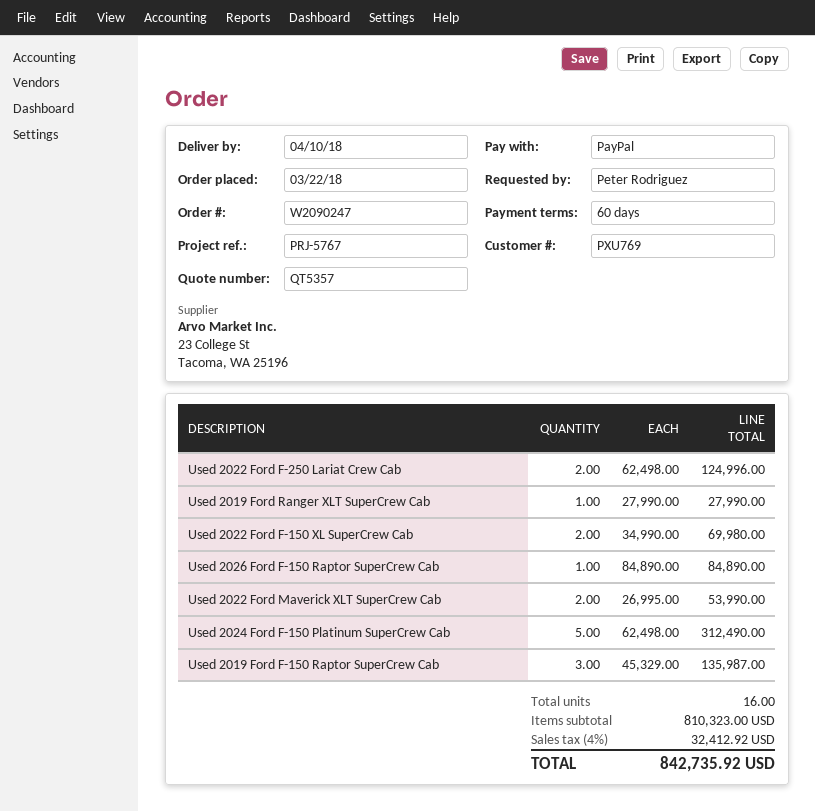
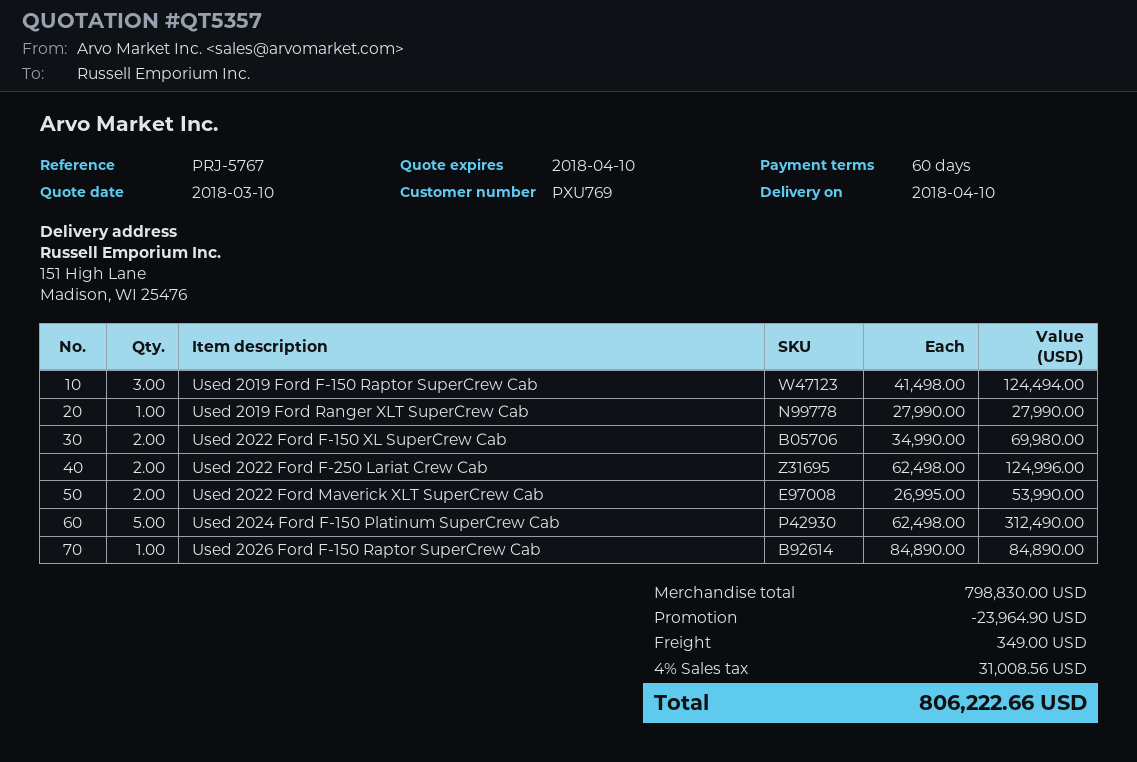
Used 2019 Ford F-150 Raptor SuperCrew Cab: 3 x 45329.00 = 135987.00 -> 3 x 41498.00 = 124494.00
subtotal: 810323.00 -> 798830.00
discount: none -> 23964.90
shipping: none -> 349.00
tax: 4% = 32412.92 -> 4% = 31008.56
total: 842735.92 -> 806222.66

